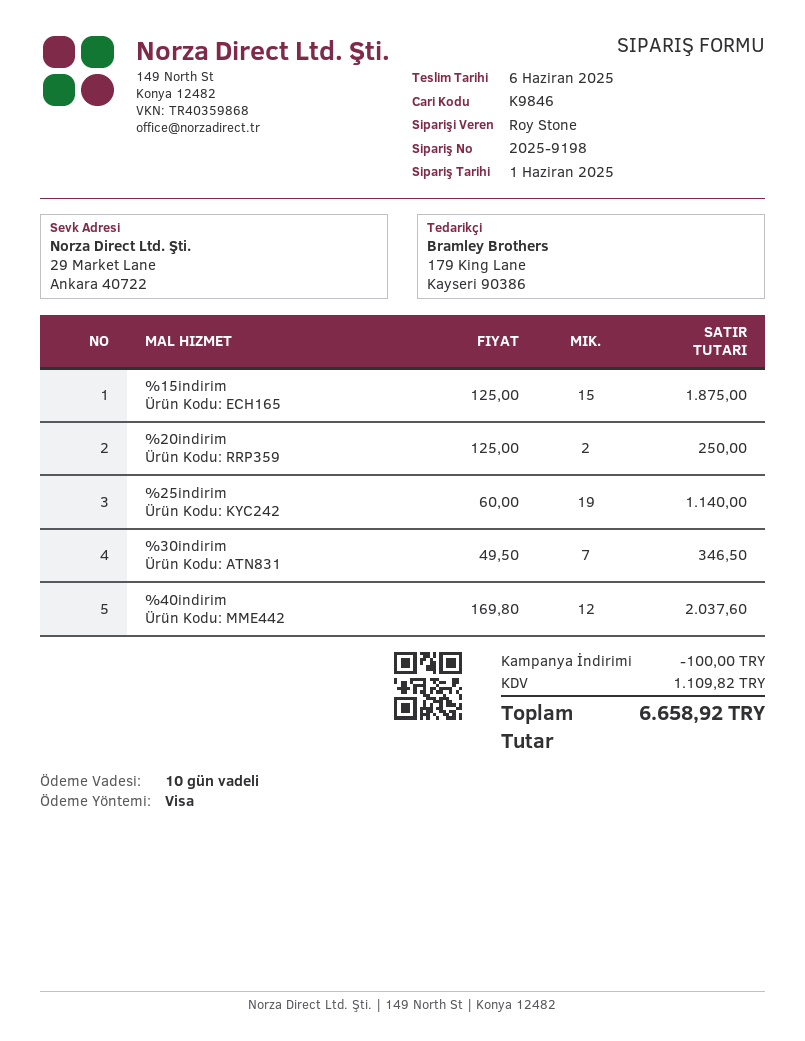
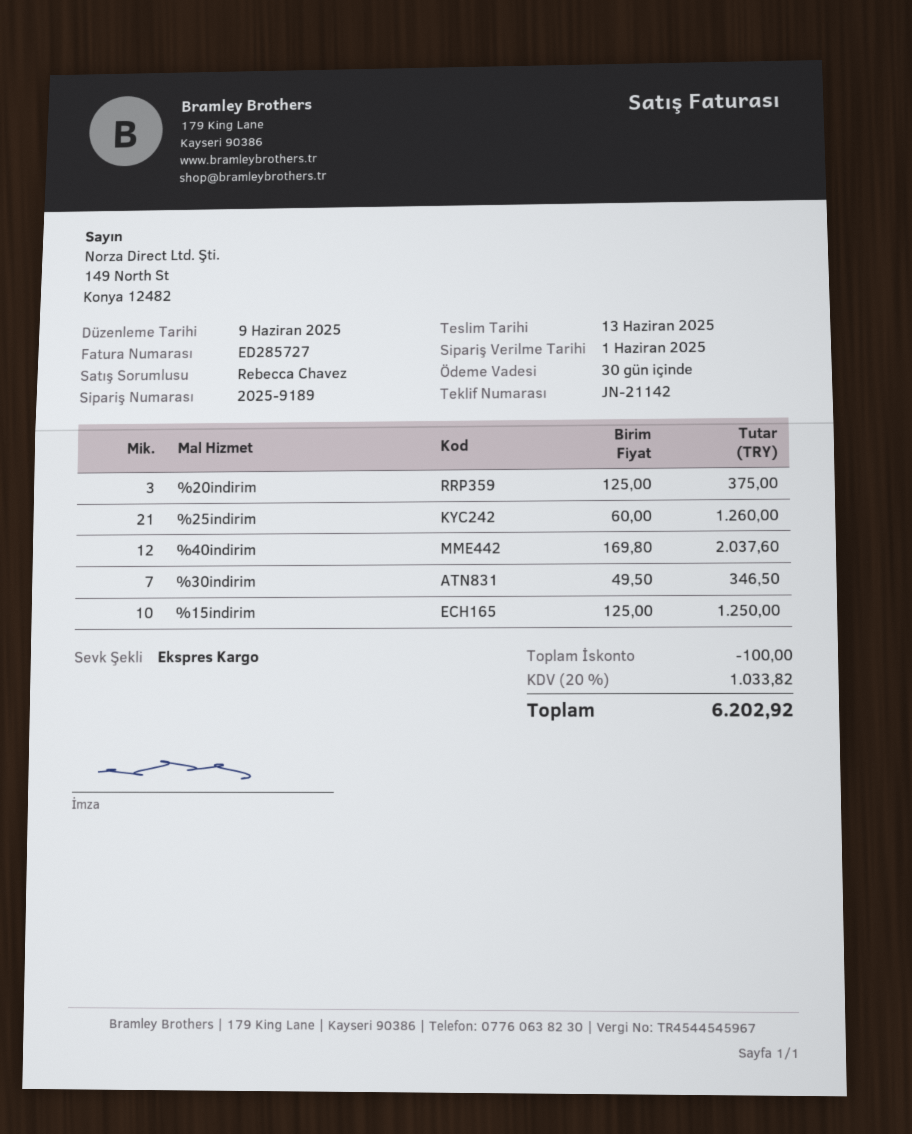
order number: 2025-9198 -> 2025-9189
delivery date: 2025-06-06 -> 2025-06-13
payment terms: 10 days -> 30 days
%15indirim: 15 x 125.00 = 1875.00 -> 10 x 125.00 = 1250.00
%20indirim: 2 x 125.00 = 250.00 -> 3 x 125.00 = 375.00
%25indirim: 19 x 60.00 = 1140.00 -> 21 x 60.00 = 1260.00
tax: 1109.82 -> 1033.82
total: 6658.92 -> 6202.92

